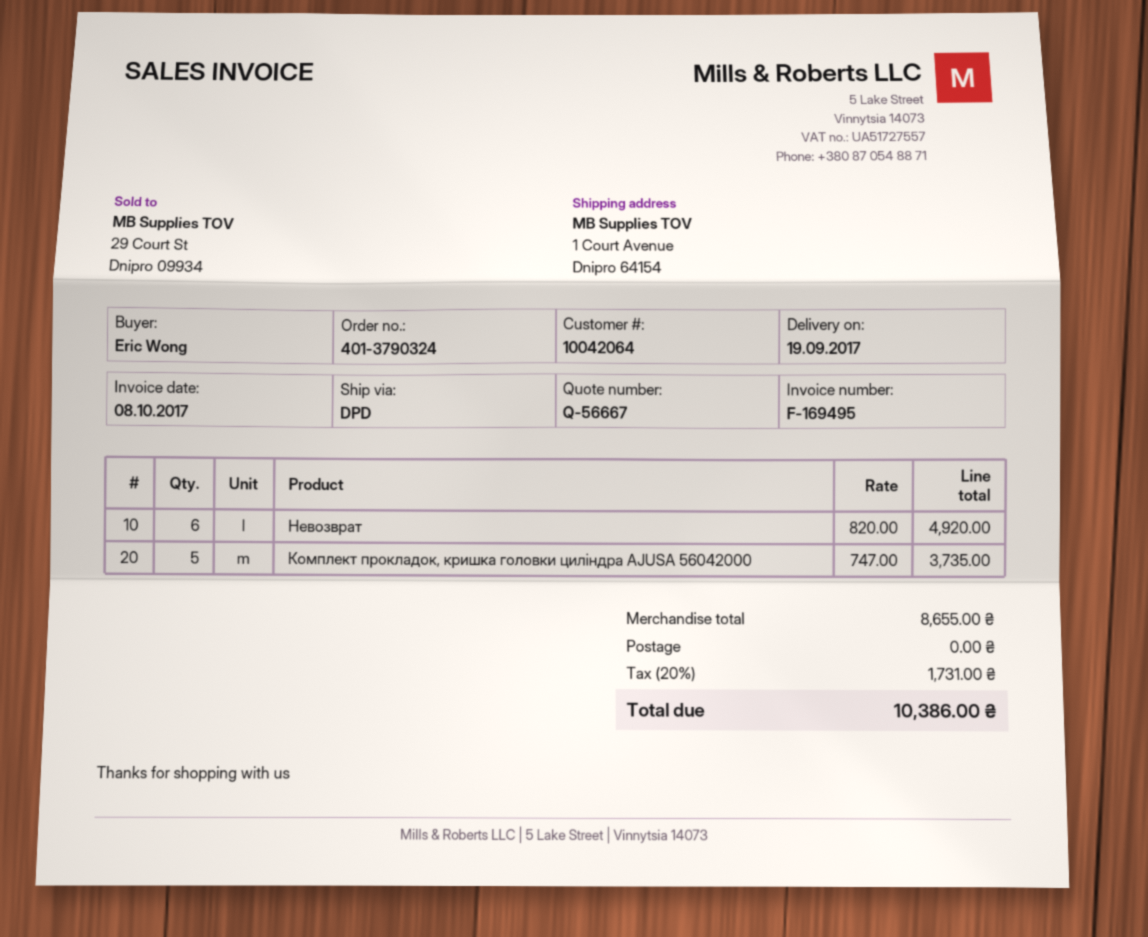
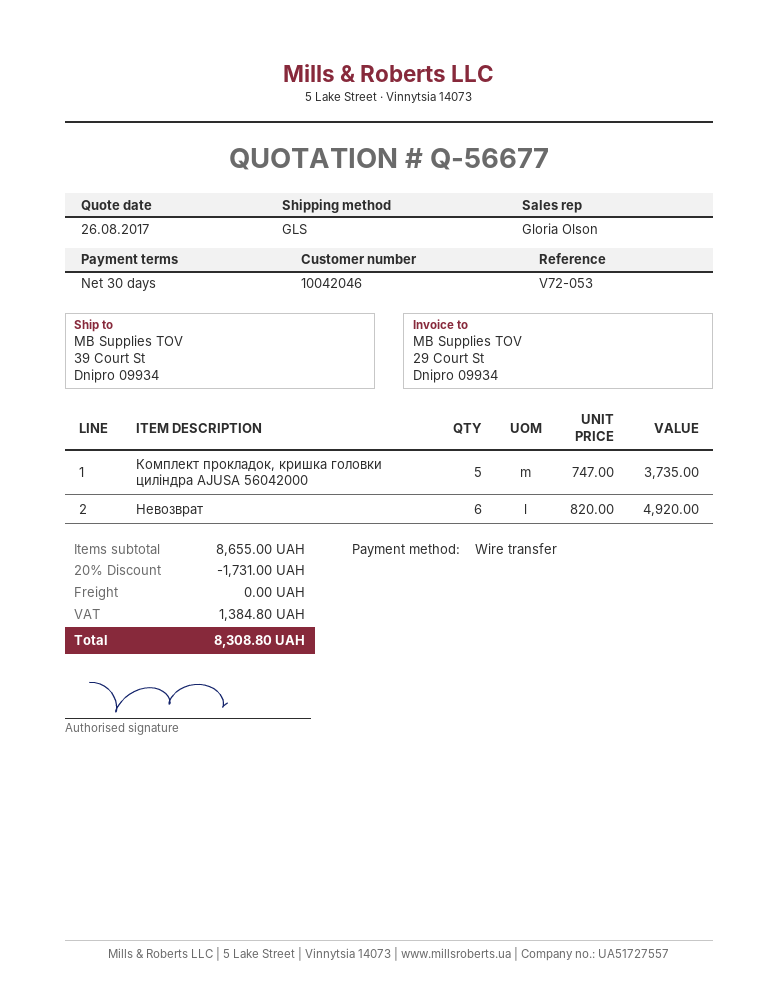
quote number: Q-56667 -> Q-56677
customer number: 10042064 -> 10042046
shipping method: DPD -> GLS
ship to: 1 Court Avenue, Dnipro 64154 -> 39 Court St, Dnipro 09934
discount: none -> 20% = 1731.00
tax: 1731.00 -> 1384.80
total: 10386.00 -> 8308.80

